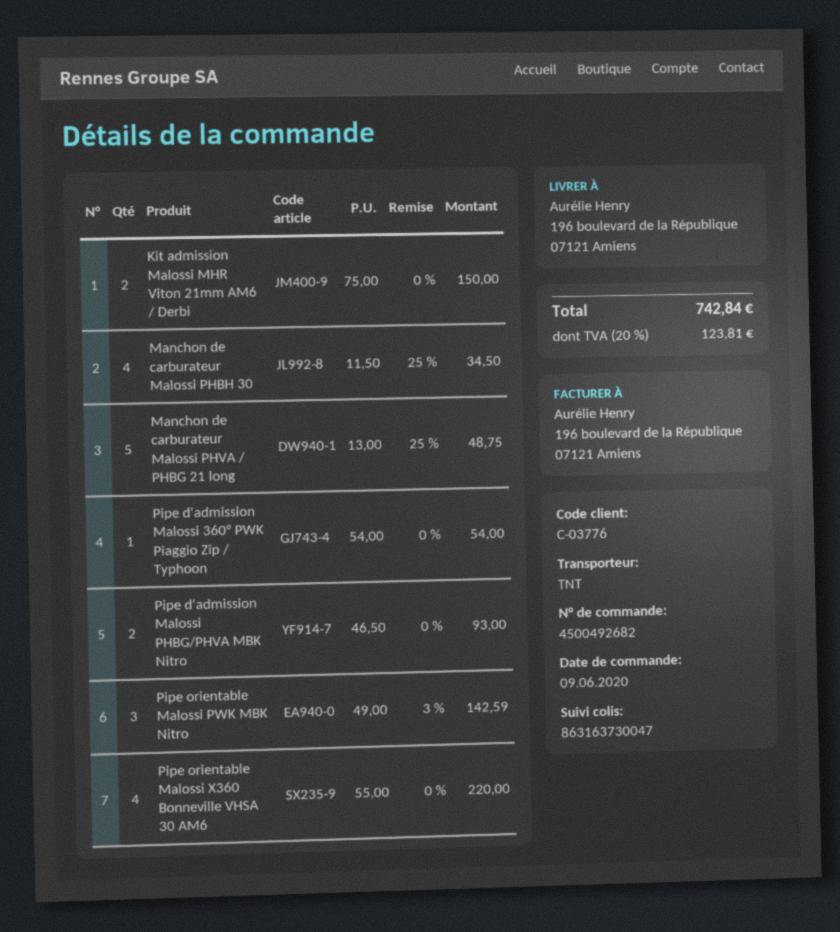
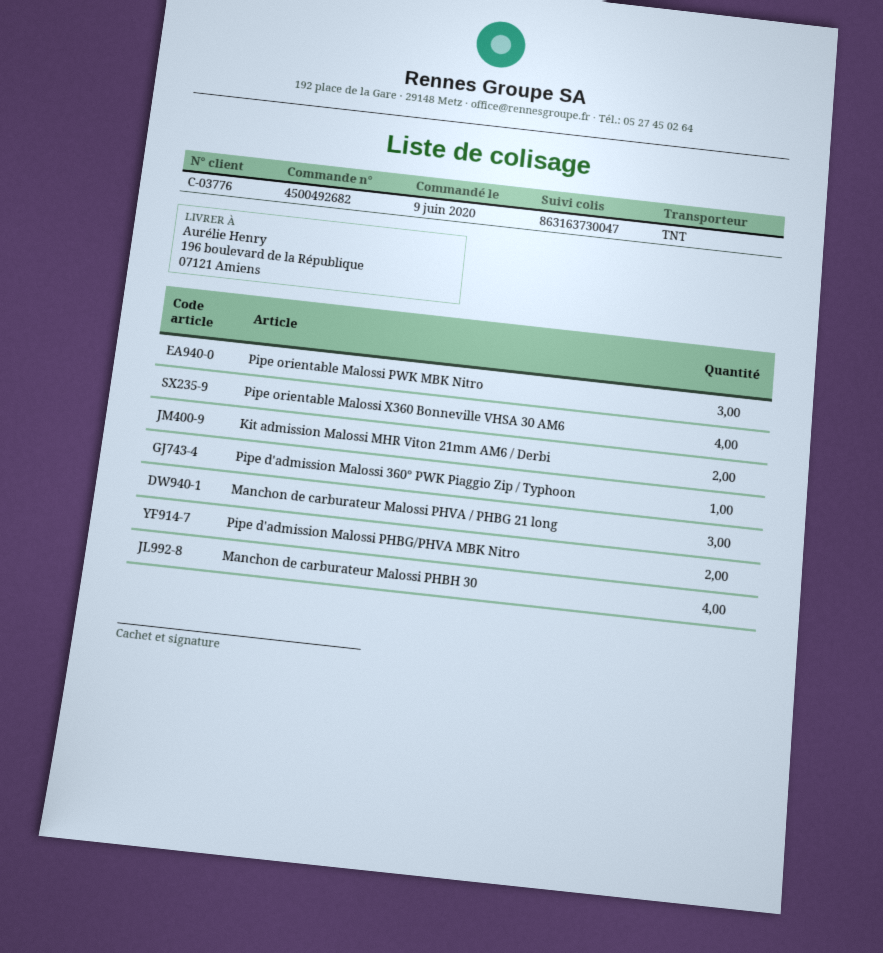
Manchon de carburateur Malossi PHVA / PHBG 21 long: 5 -> 3

